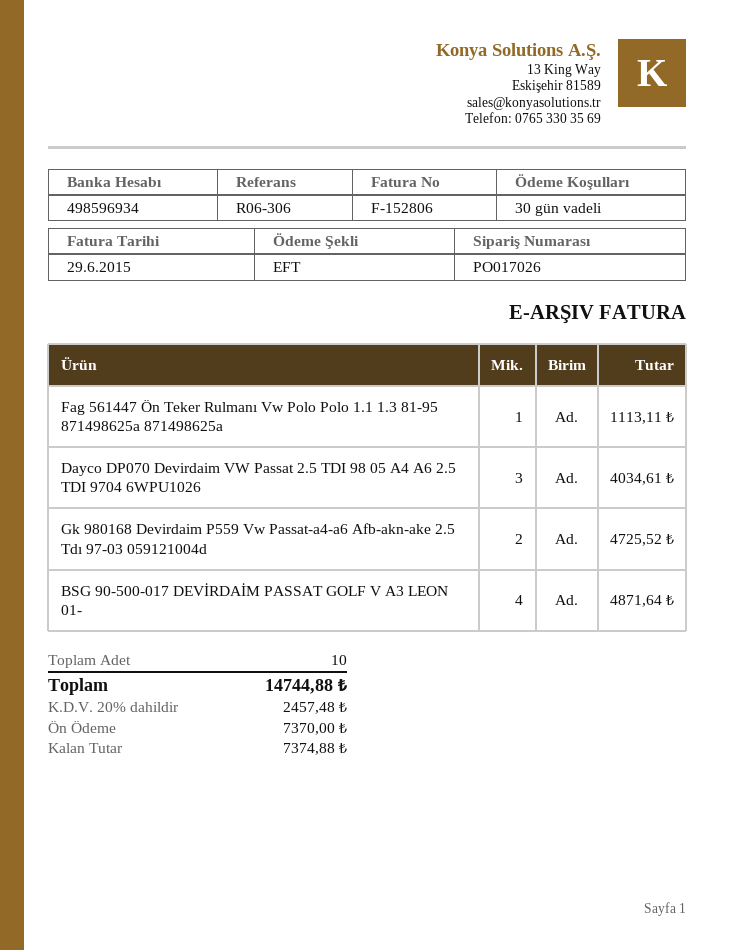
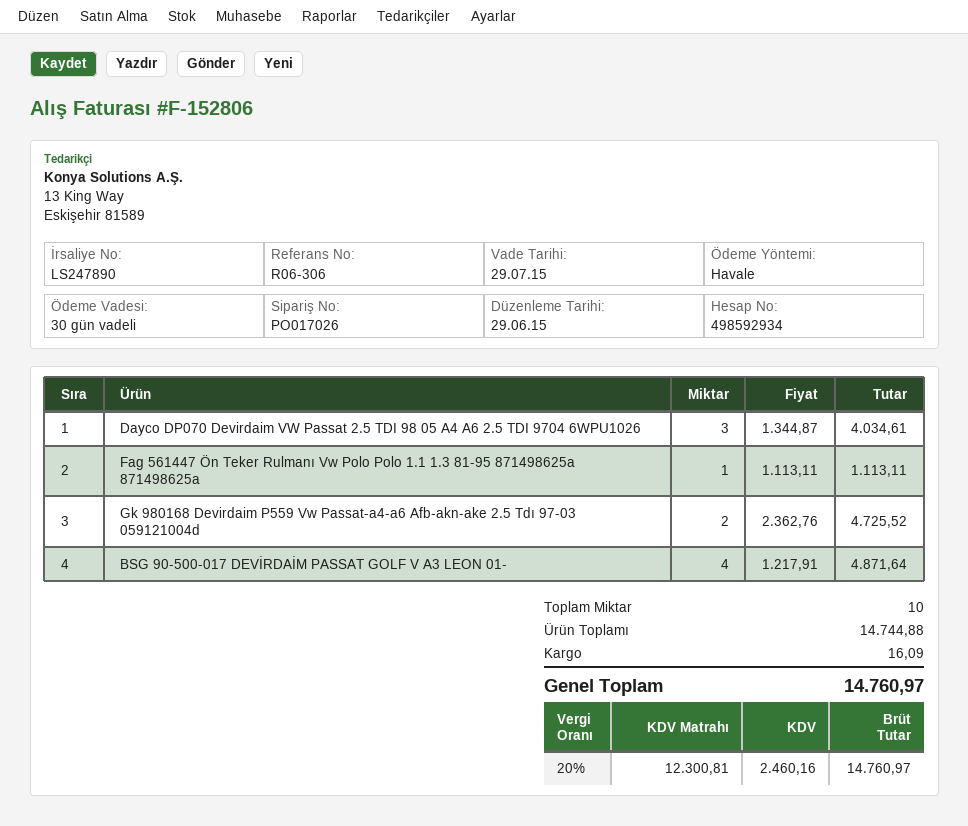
bank account: 498596934 -> 498592934
shipping: none -> 16.09
tax: 20% = 2457.48 -> 20% = 2460.16
total: 14744.88 -> 14760.97

